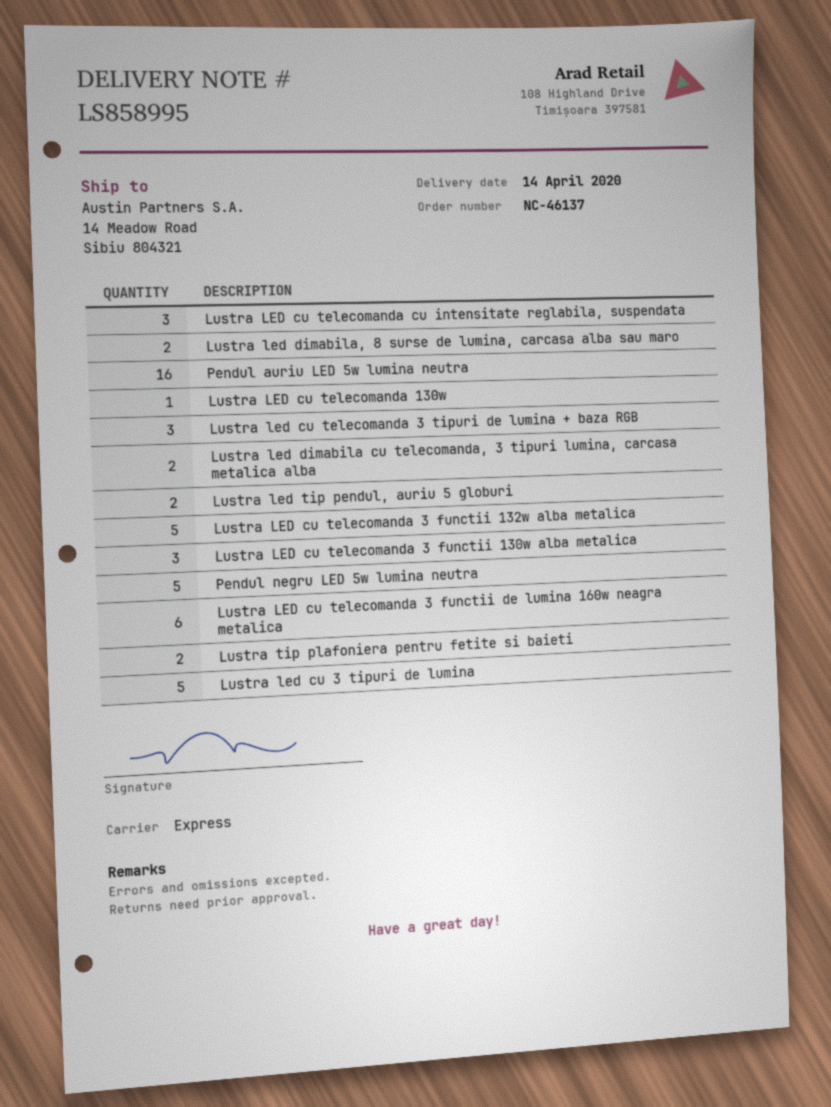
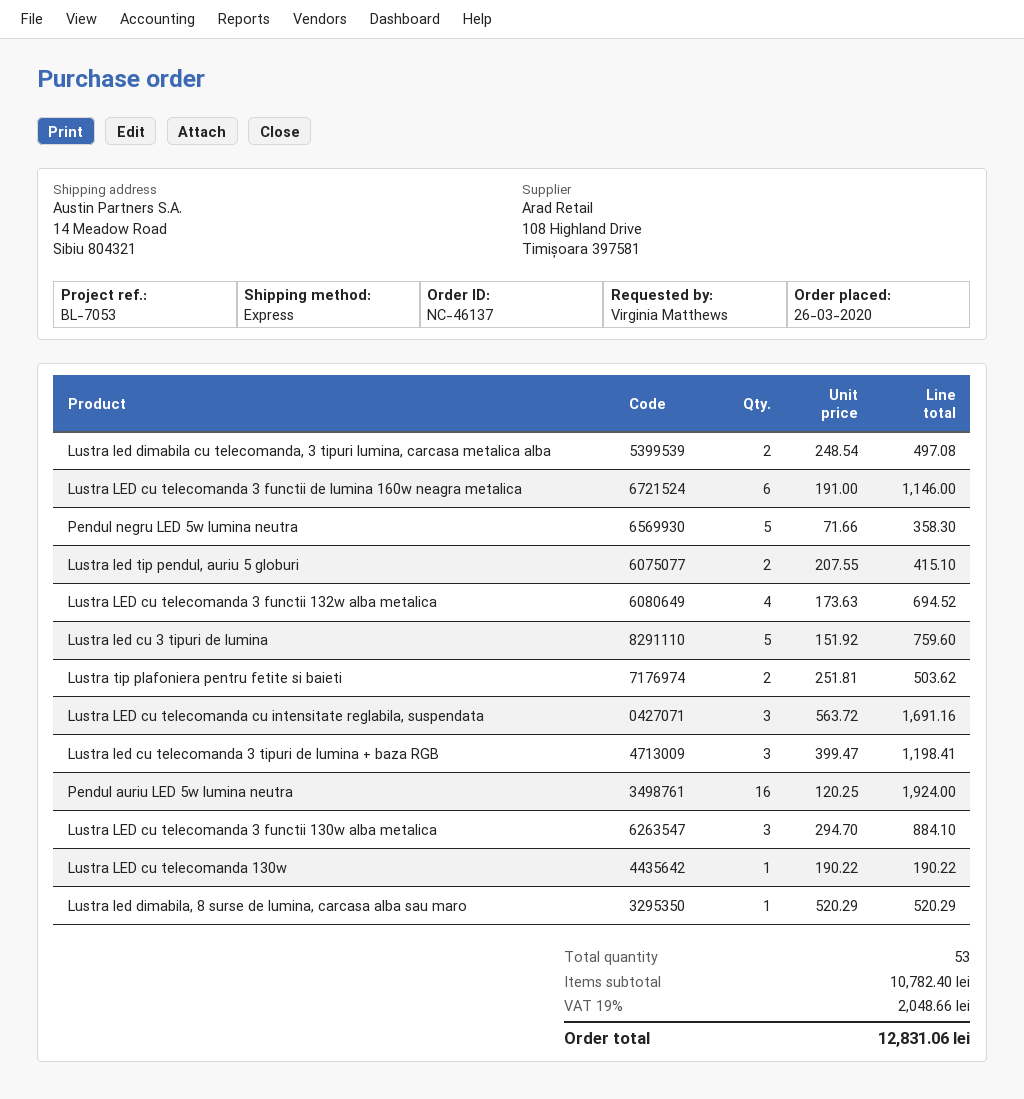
Lustra led dimabila, 8 surse de lumina, carcasa alba sau maro: 2 -> 1
Lustra LED cu telecomanda 3 functii 132w alba metalica: 5 -> 4

